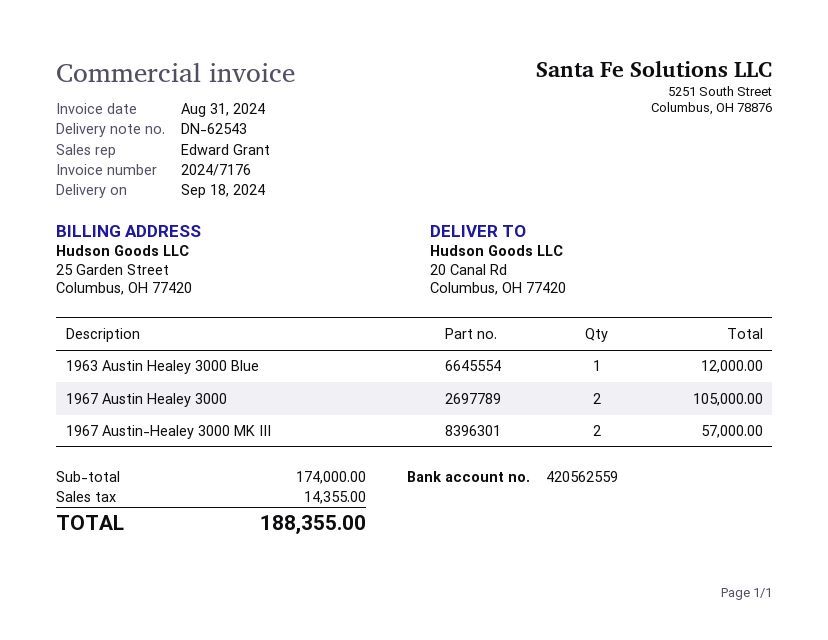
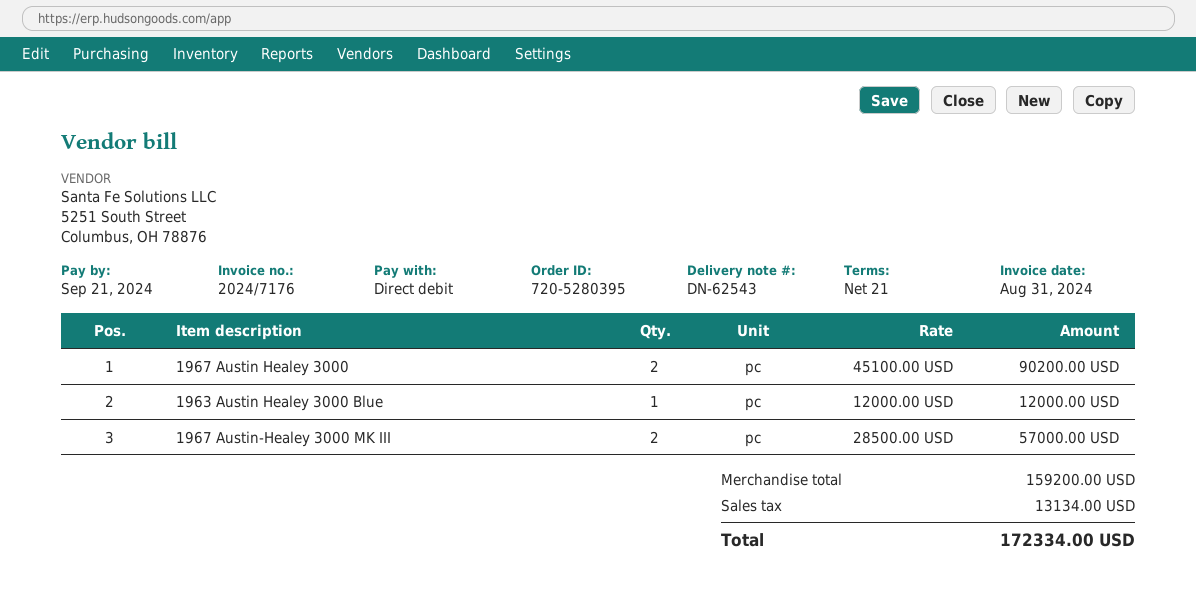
1967 Austin Healey 3000: 2 for 105000.00 -> 2 for 90200.00
subtotal: 174000.00 -> 159200.00
tax: 14355.00 -> 13134.00
total: 188355.00 -> 172334.00

